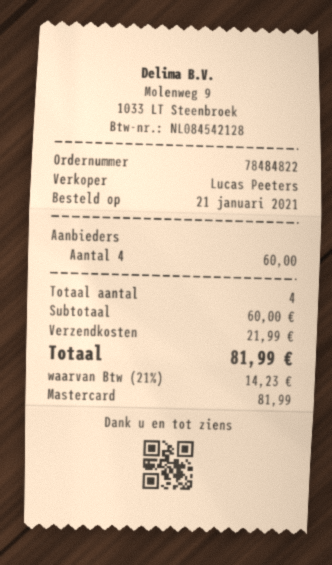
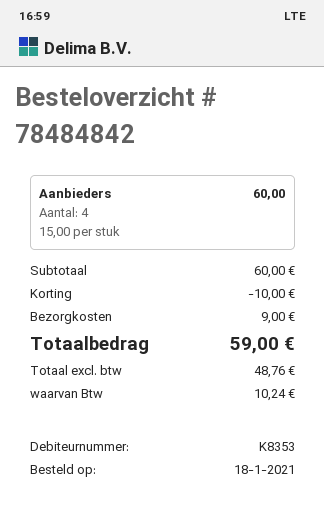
order number: 78484822 -> 78484842
order date: 2021-01-21 -> 2021-01-18
discount: none -> 10.00
shipping: 21.99 -> 9.00
tax: 14.23 -> 10.24
total: 81.99 -> 59.00

